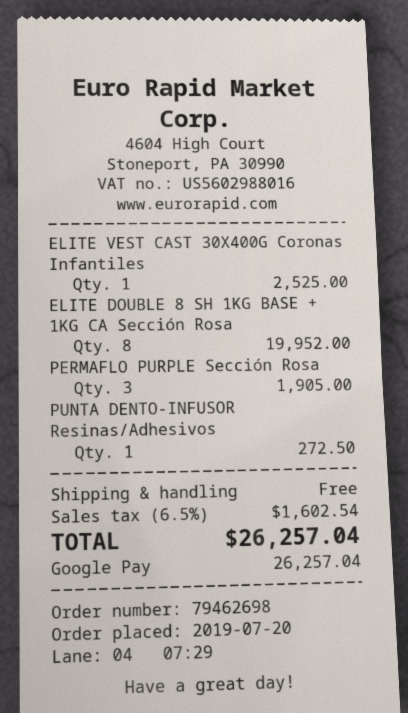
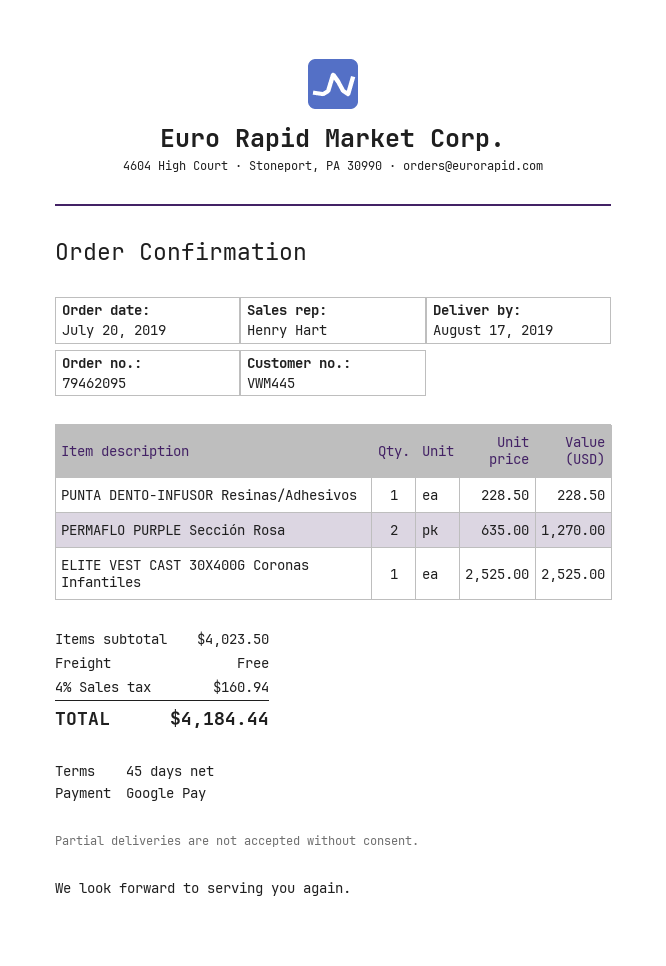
order number: 79462698 -> 79462095
ELITE DOUBLE 8 SH 1KG BASE + 1KG CA Sección Rosa: 8 for 19952.00 -> none
PERMAFLO PURPLE Sección Rosa: 3 for 1905.00 -> 2 for 1270.00
PUNTA DENTO-INFUSOR Resinas/Adhesivos: 1 for 272.50 -> 1 for 228.50
tax: 6.5% = 1602.54 -> 4% = 160.94
total: 26257.04 -> 4184.44

